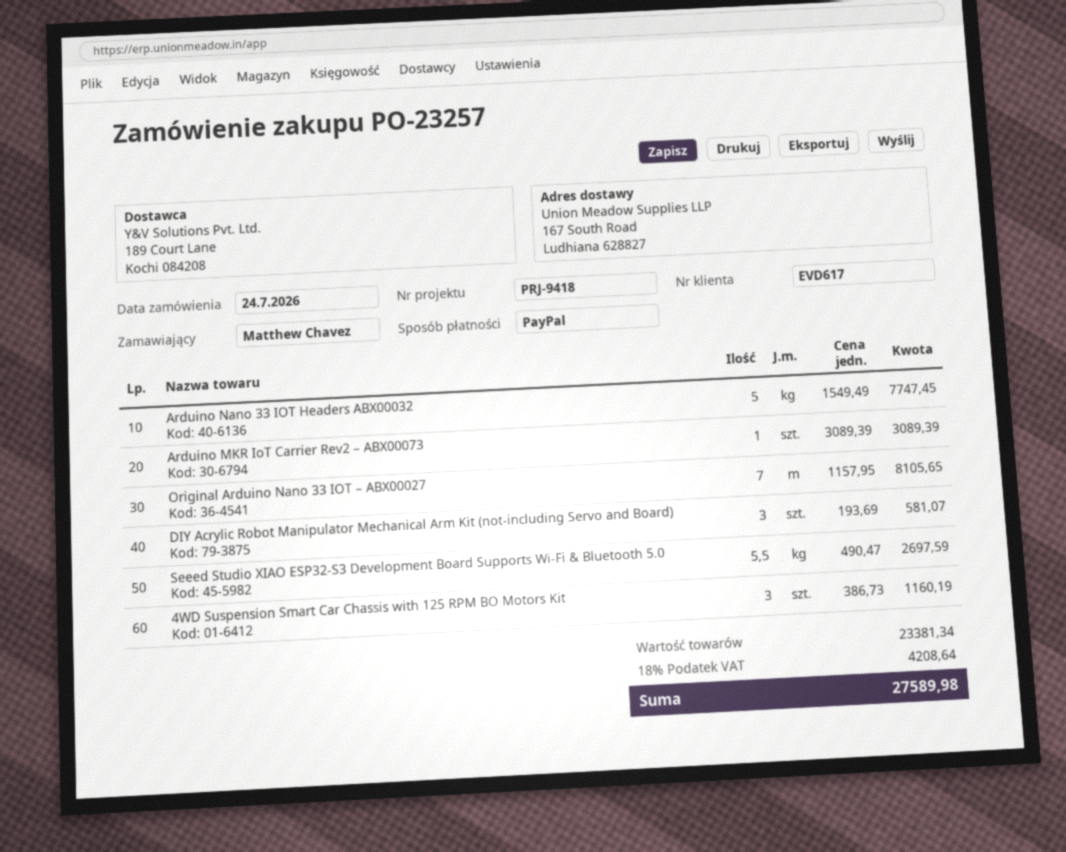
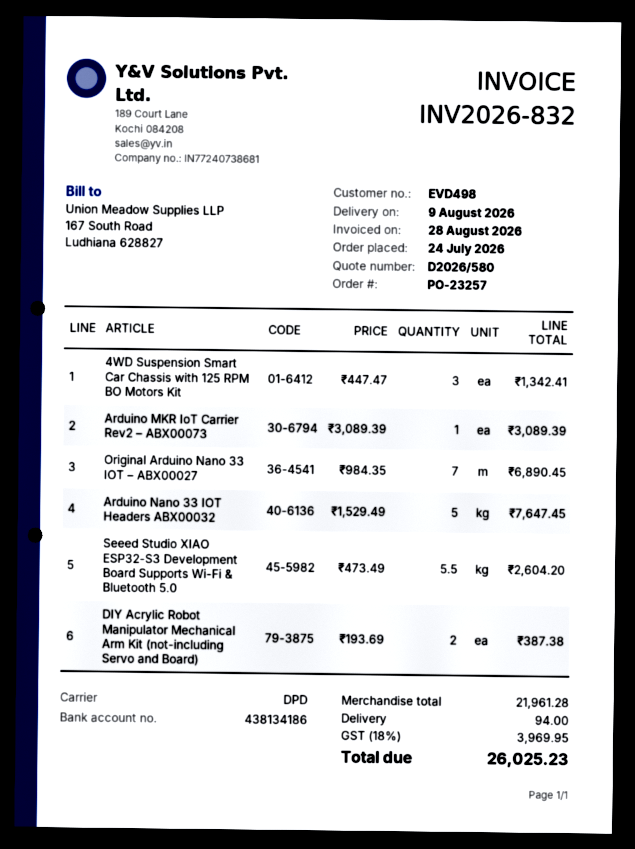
customer number: EVD617 -> EVD498
Arduino Nano 33 IOT Headers ABX00032: 5 x 1549.49 = 7747.45 -> 5 x 1529.49 = 7647.45
Original Arduino Nano 33 IOT – ABX00027: 7 x 1157.95 = 8105.65 -> 7 x 984.35 = 6890.45
DIY Acrylic Robot Manipulator Mechanical Arm Kit (not-including Servo and Board): 3 x 193.69 = 581.07 -> 2 x 193.69 = 387.38
Seeed Studio XIAO ESP32-S3 Development Board Supports Wi-Fi & Bluetooth 5.0: 5.5 x 490.47 = 2697.59 -> 5.5 x 473.49 = 2604.20
4WD Suspension Smart Car Chassis with 125 RPM BO Motors Kit: 3 x 386.73 = 1160.19 -> 3 x 447.47 = 1342.41
subtotal: 23381.34 -> 21961.28
shipping: none -> 94.00
tax: 18% = 4208.64 -> 18% = 3969.95
total: 27589.98 -> 26025.23

